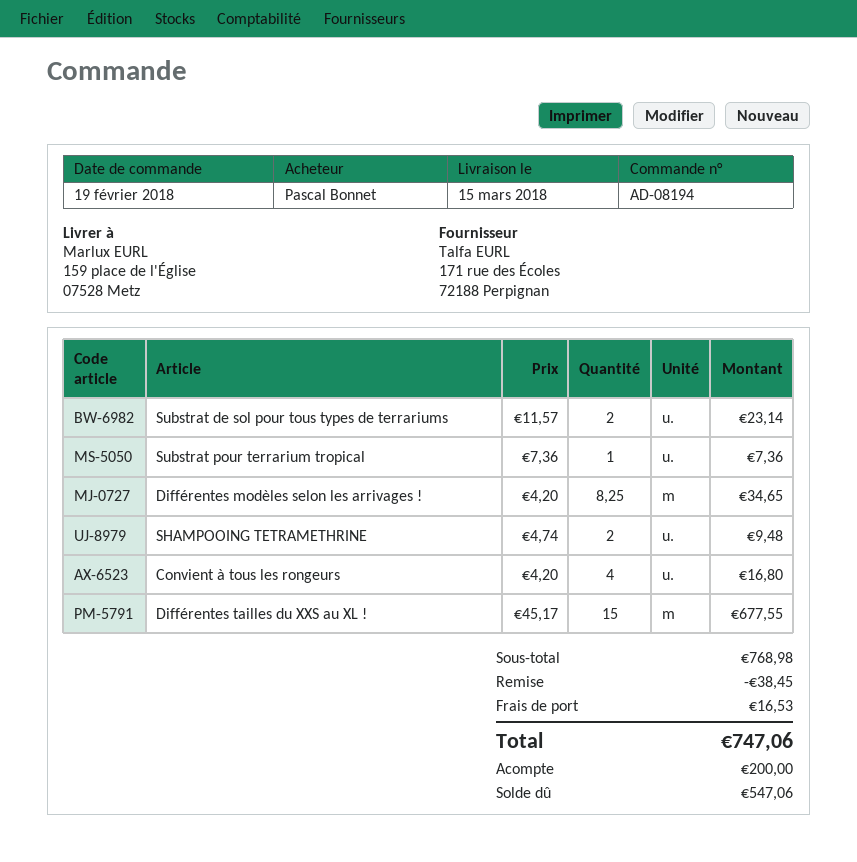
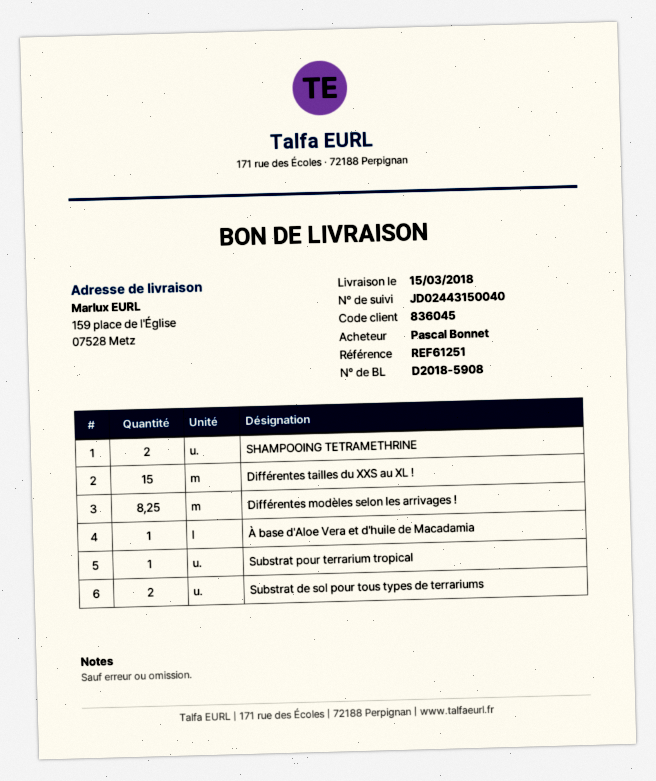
Convient à tous les rongeurs: 4 -> none
À base d'Aloe Vera et d'huile de Macadamia: none -> 1

